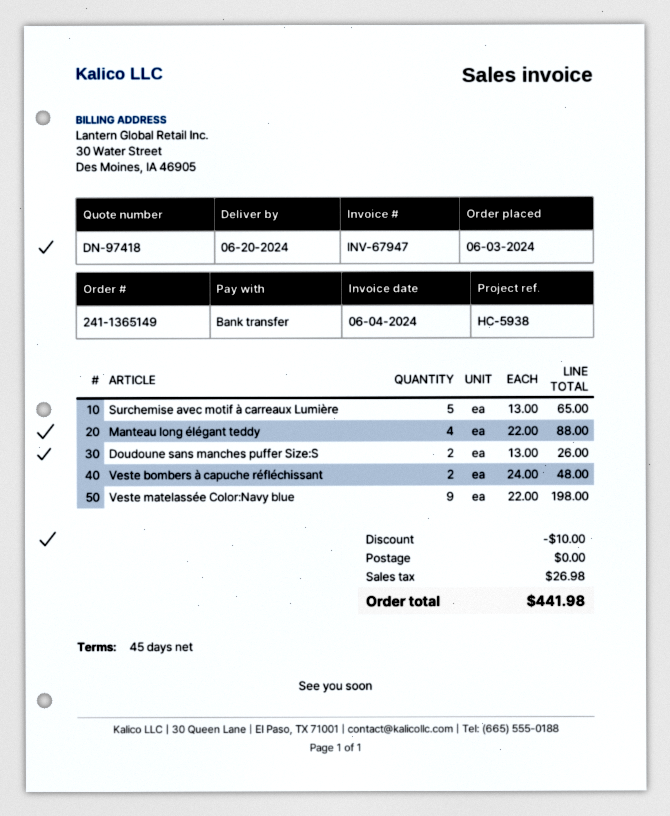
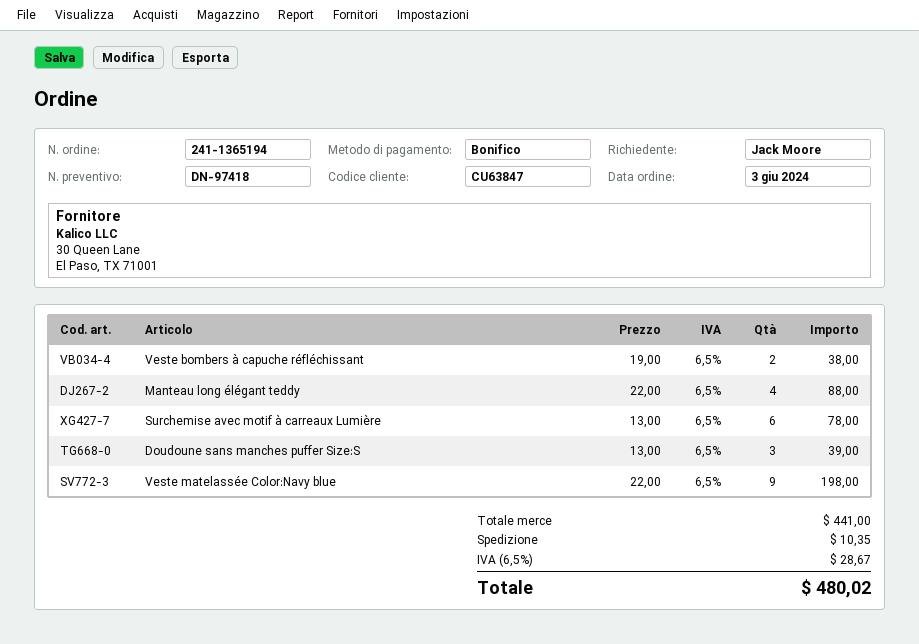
order number: 241-1365149 -> 241-1365194
Surchemise avec motif à carreaux Lumière: 5 x 13.00 = 65.00 -> 6 x 13.00 = 78.00
Doudoune sans manches puffer Size:S: 2 x 13.00 = 26.00 -> 3 x 13.00 = 39.00
Veste bombers à capuche réfléchissant: 2 x 24.00 = 48.00 -> 2 x 19.00 = 38.00
discount: 10.00 -> none
shipping: 0.00 -> 10.35
tax: 26.98 -> 28.67
total: 441.98 -> 480.02

